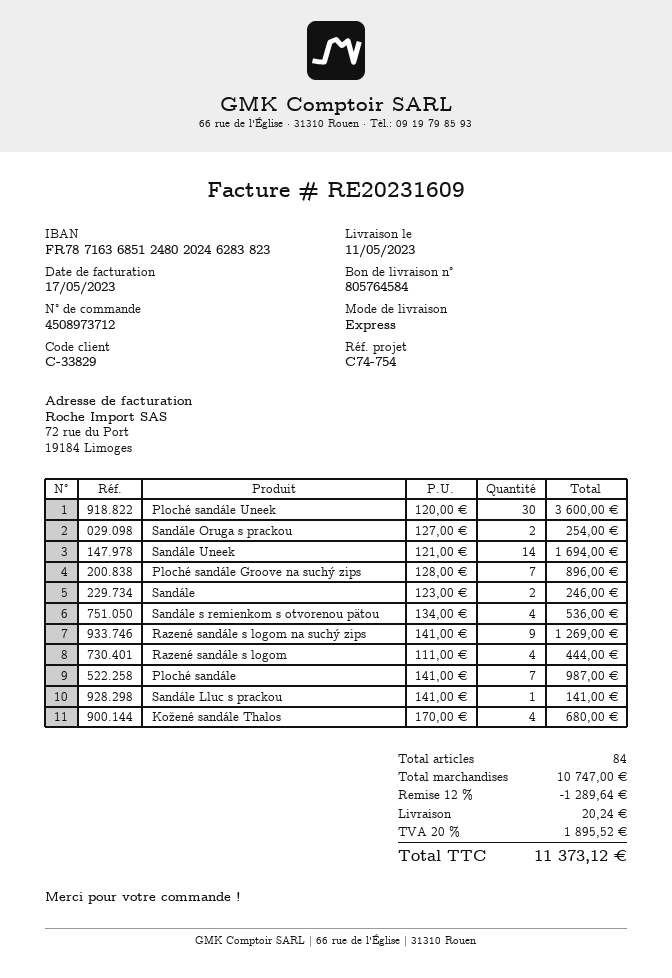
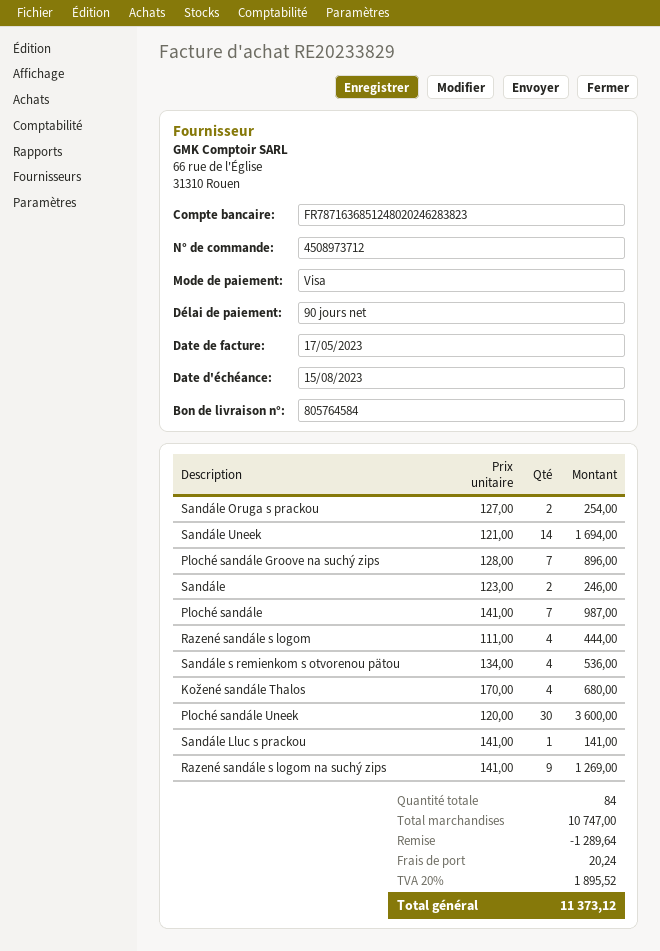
invoice number: RE20231609 -> RE20233829

